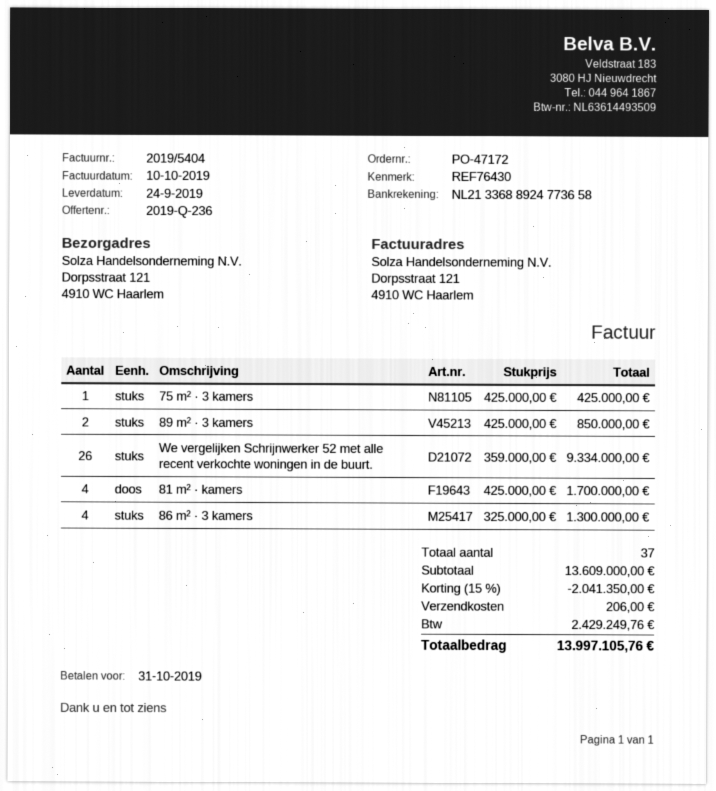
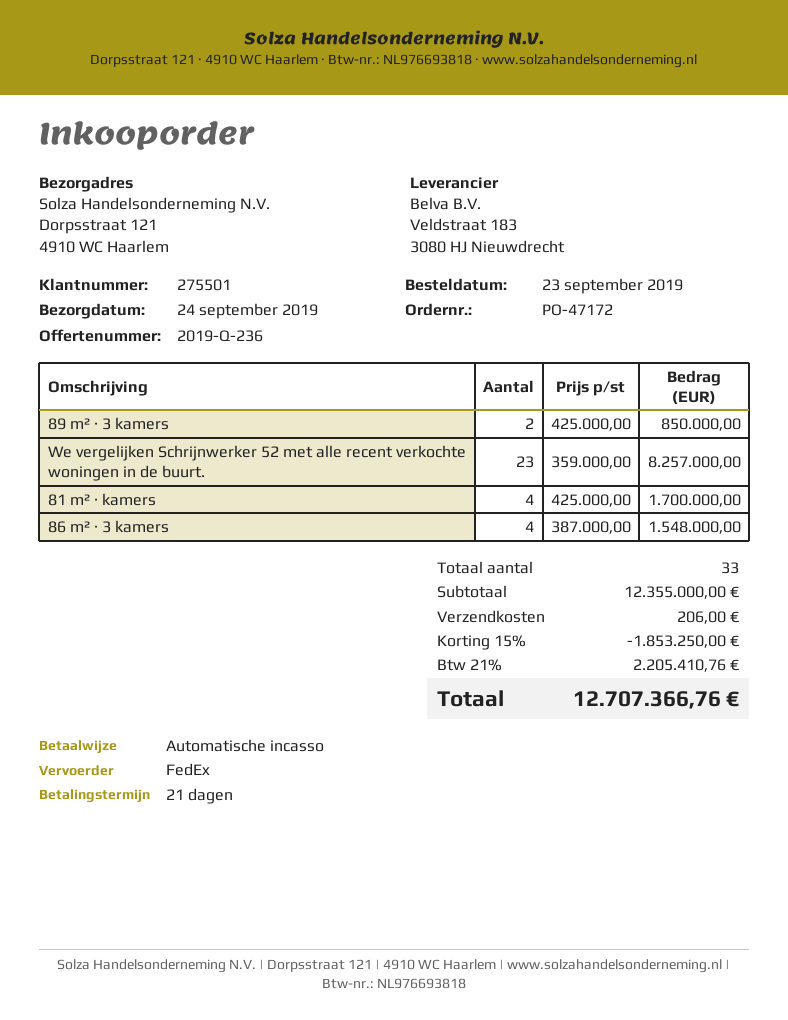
75 m² · 3 kamers: 1 x 425000.00 = 425000.00 -> none
We vergelijken Schrijnwerker 52 met alle recent verkochte woningen in de buurt.: 26 x 359000.00 = 9334000.00 -> 23 x 359000.00 = 8257000.00
86 m² · 3 kamers: 4 x 325000.00 = 1300000.00 -> 4 x 387000.00 = 1548000.00
total quantity: 37 -> 33
subtotal: 13609000.00 -> 12355000.00
discount: 15% = 2041350.00 -> 15% = 1853250.00
tax: 2429249.76 -> 2205410.76
total: 13997105.76 -> 12707366.76

